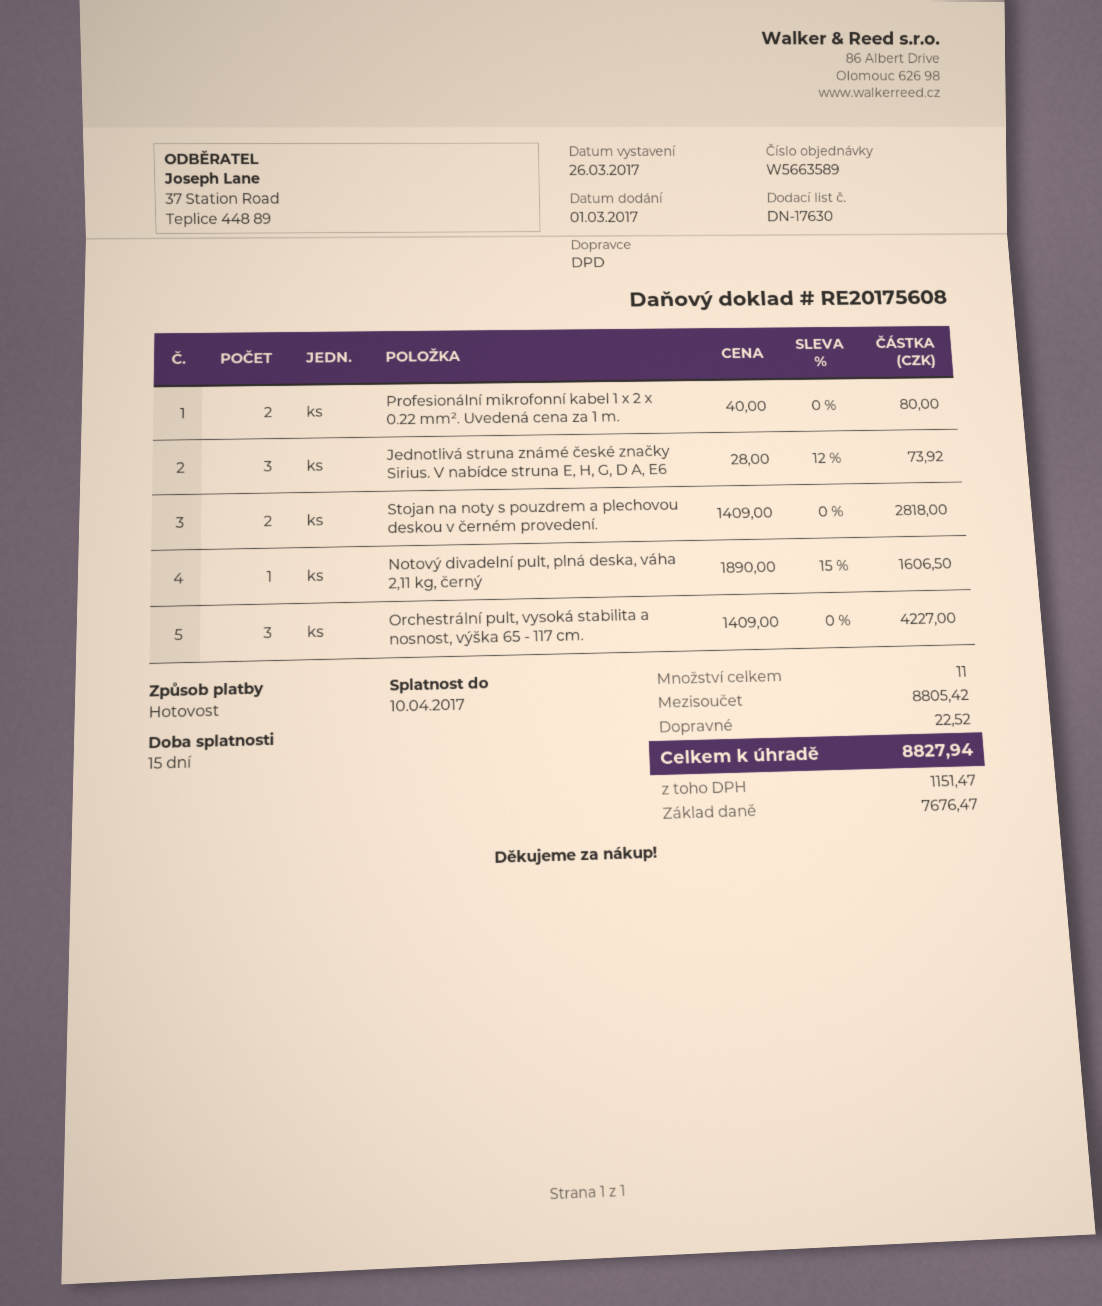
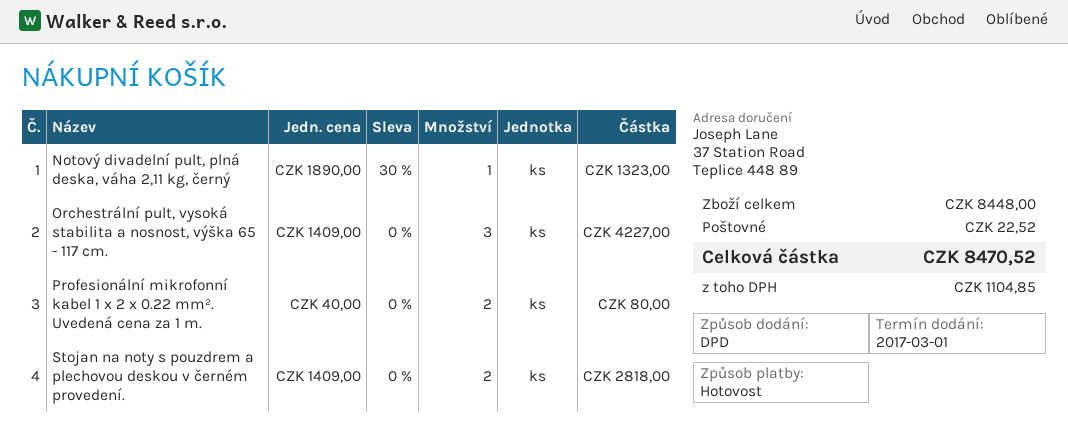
Jednotlivá struna známé české značky Sirius. V nabídce struna E, H, G, D A, E6: 3 x 28.00 - 12% = 73.92 -> none
Notový divadelní pult, plná deska, váha 2,11 kg, černý: 1 x 1890.00 - 15% = 1606.50 -> 1 x 1890.00 - 30% = 1323.00
subtotal: 8805.42 -> 8448.00
tax: 1151.47 -> 1104.85
total: 8827.94 -> 8470.52

